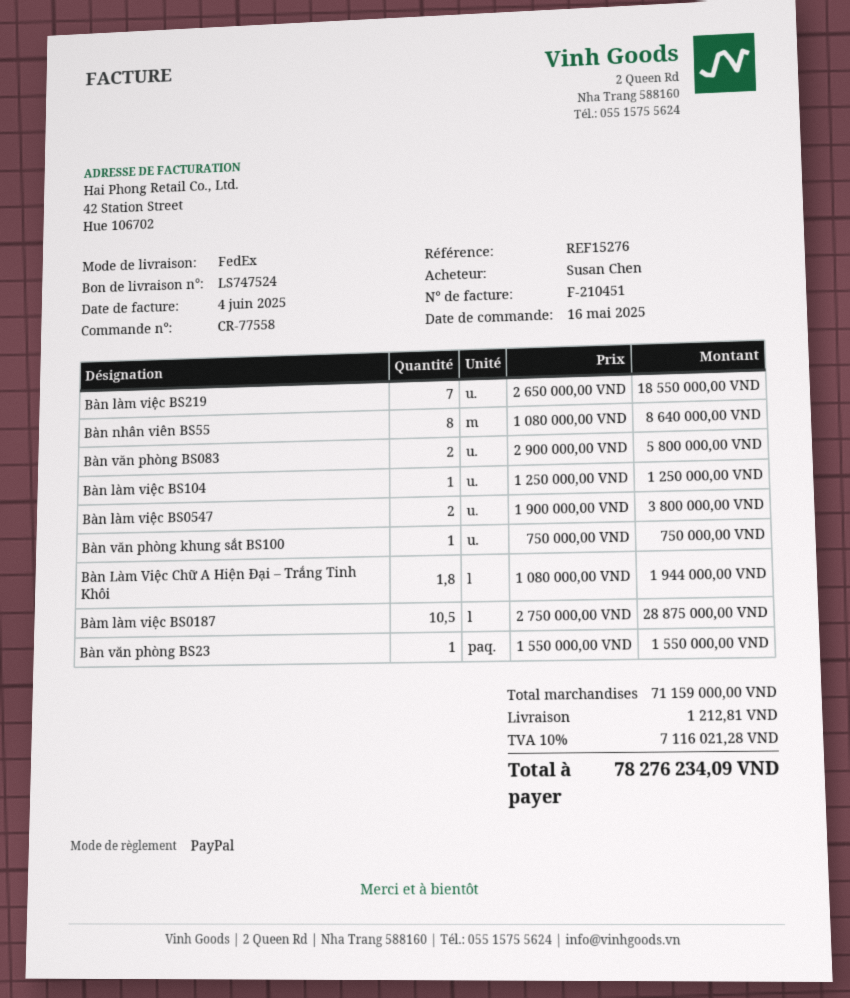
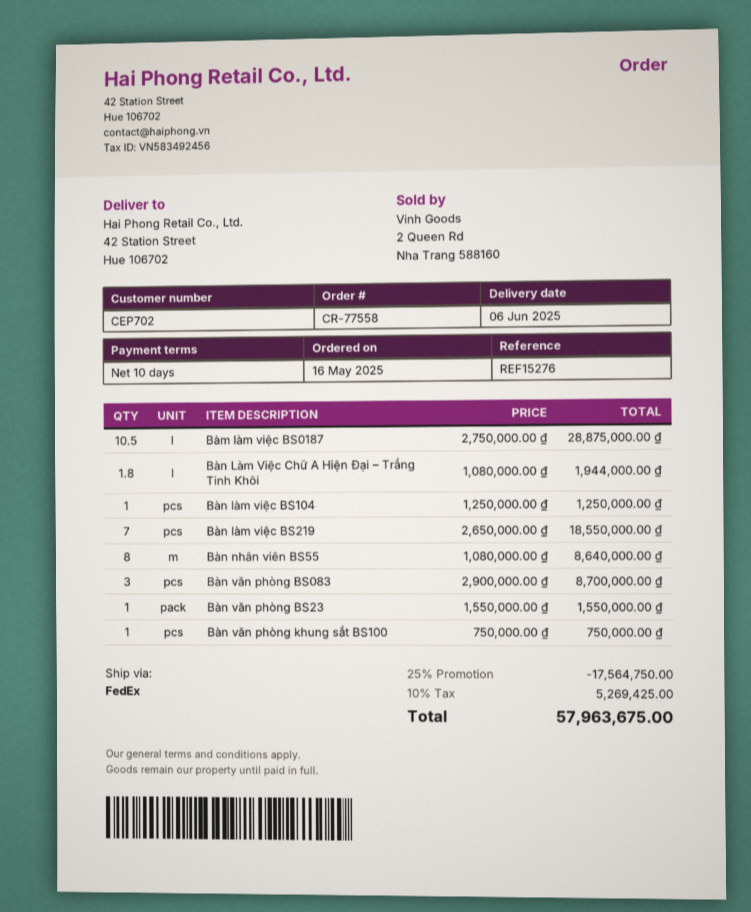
Bàn văn phòng BS083: 2 x 2900000.00 = 5800000.00 -> 3 x 2900000.00 = 8700000.00
Bàn làm việc BS0547: 2 x 1900000.00 = 3800000.00 -> none
discount: none -> 25% = 17564750.00
shipping: 1212.81 -> none
tax: 10% = 7116021.28 -> 10% = 5269425.00
total: 78276234.09 -> 57963675.00

